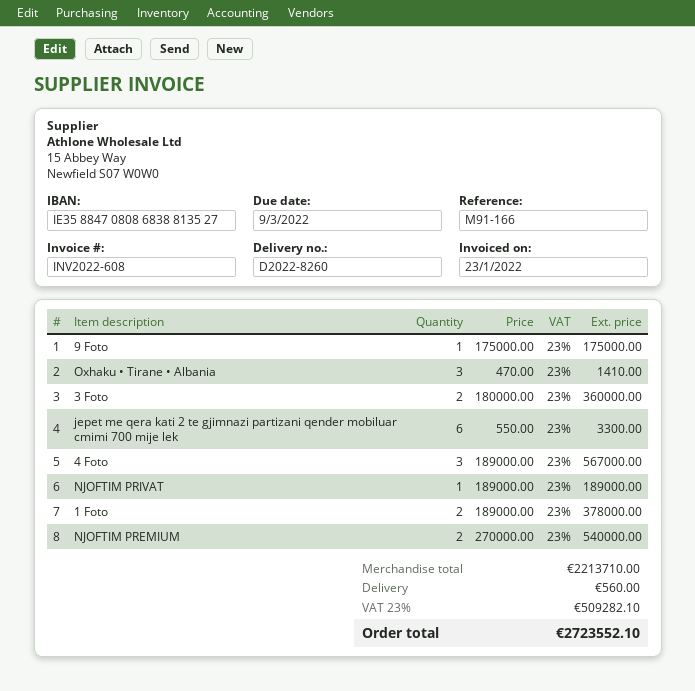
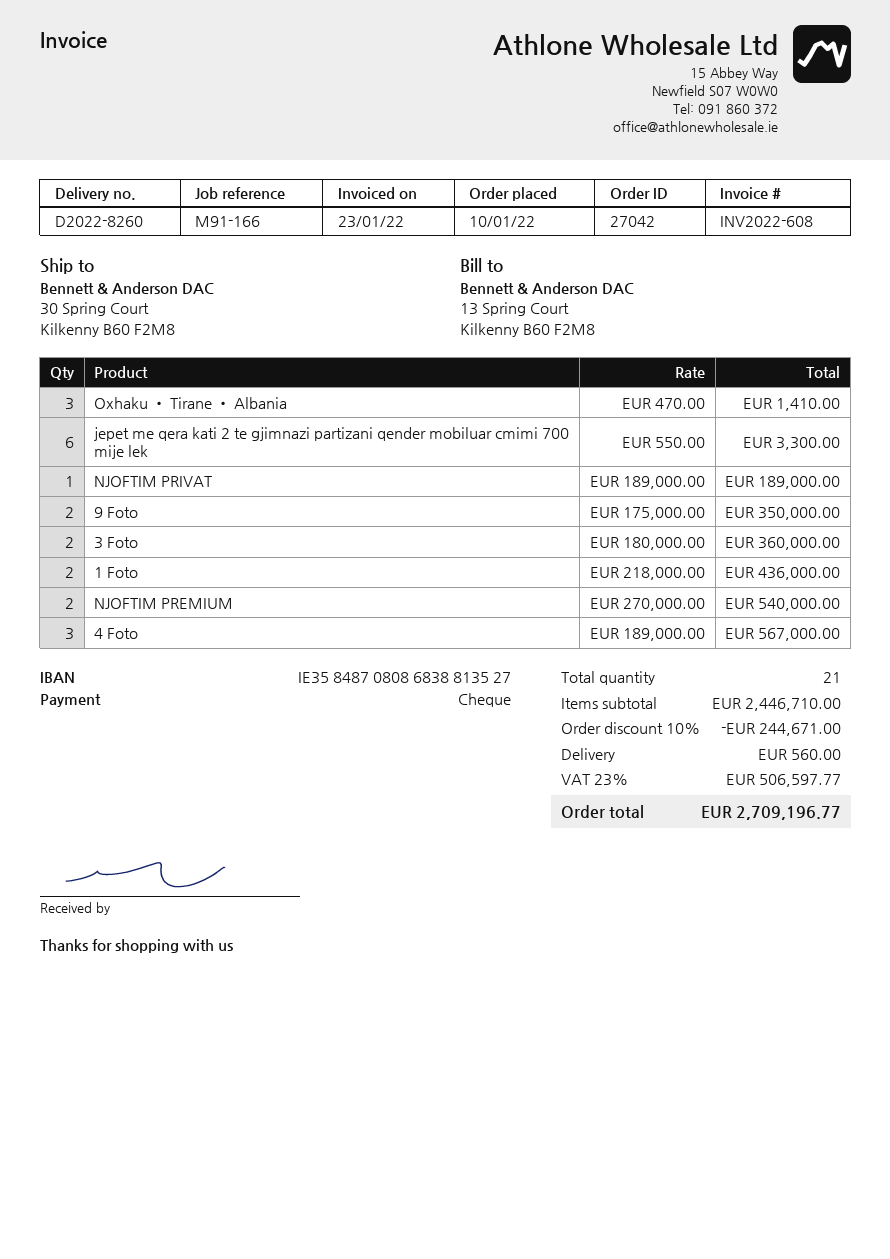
bank account: IE35884708086838813527 -> IE35848708086838813527
9 Foto: 1 x 175000.00 = 175000.00 -> 2 x 175000.00 = 350000.00
1 Foto: 2 x 189000.00 = 378000.00 -> 2 x 218000.00 = 436000.00
subtotal: 2213710.00 -> 2446710.00
discount: none -> 10% = 244671.00
tax: 23% = 509282.10 -> 23% = 506597.77
total: 2723552.10 -> 2709196.77

